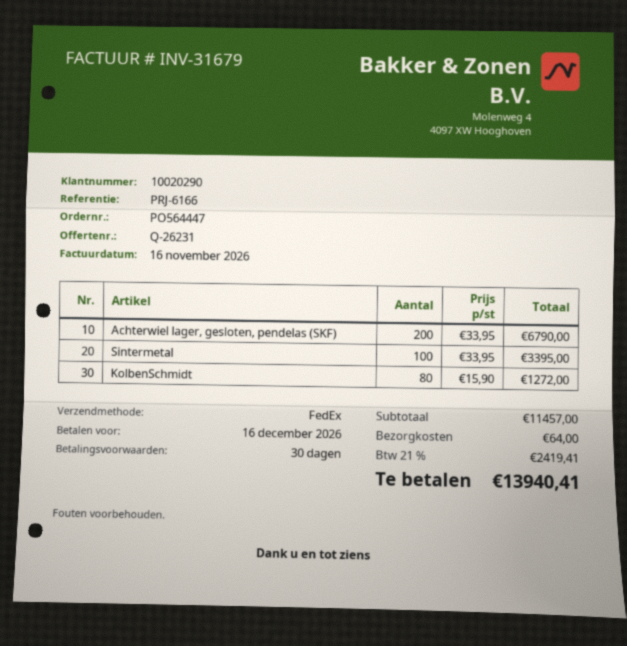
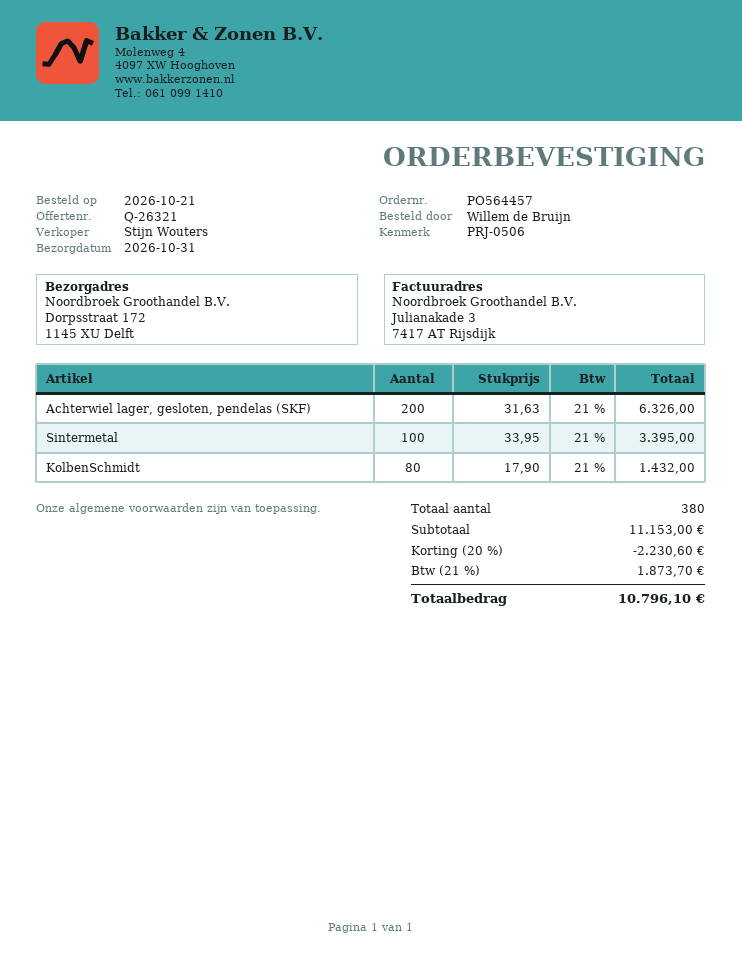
quote number: Q-26231 -> Q-26321
order number: PO564447 -> PO564457
reference: PRJ-6166 -> PRJ-0506
Achterwiel lager, gesloten, pendelas (SKF): 200 x 33.95 = 6790.00 -> 200 x 31.63 = 6326.00
KolbenSchmidt: 80 x 15.90 = 1272.00 -> 80 x 17.90 = 1432.00
subtotal: 11457.00 -> 11153.00
discount: none -> 20% = 2230.60
shipping: 64.00 -> none
tax: 21% = 2419.41 -> 21% = 1873.70
total: 13940.41 -> 10796.10

